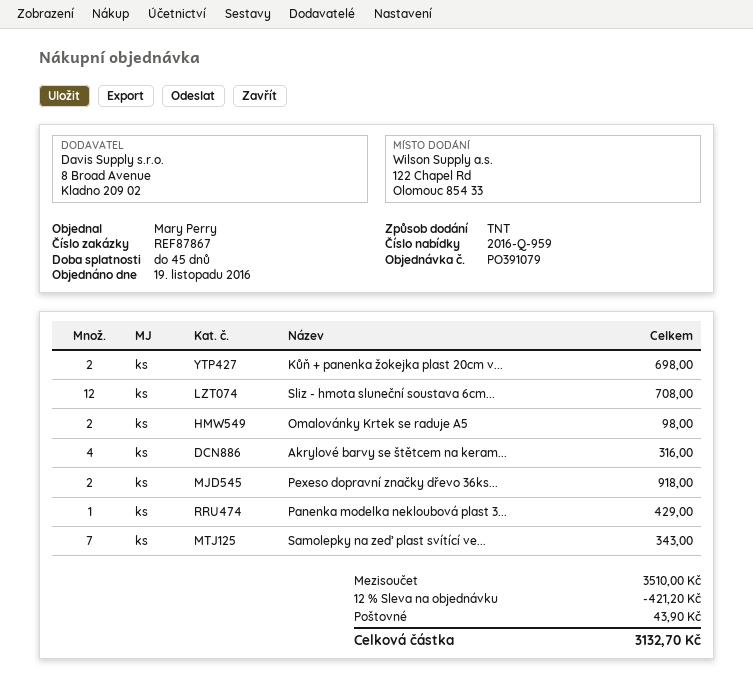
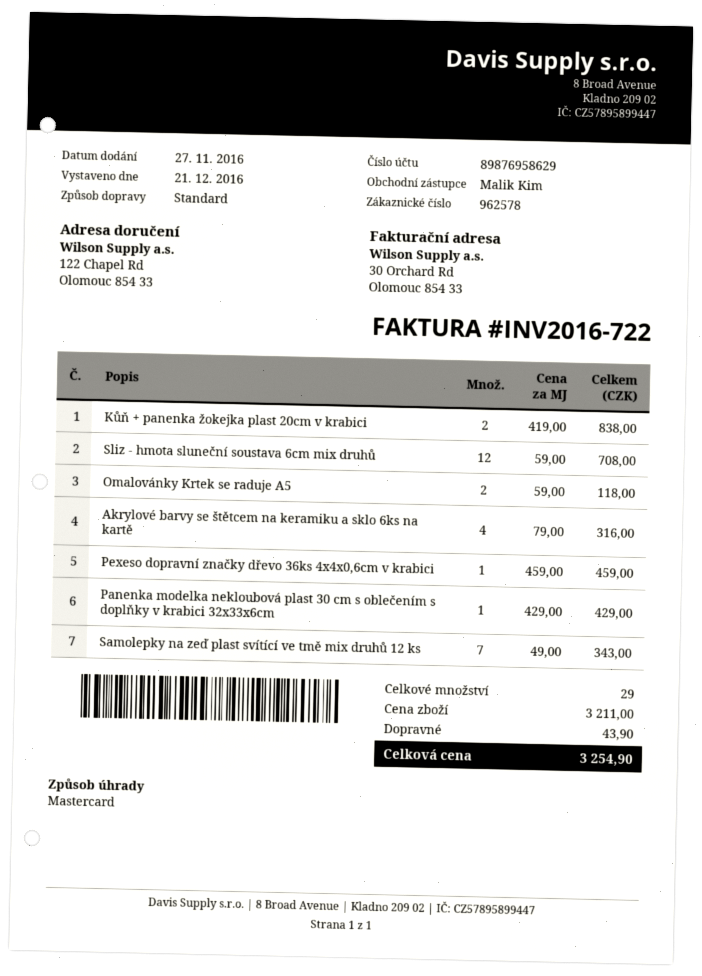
shipping method: TNT -> standard
Kůň + panenka žokejka plast 20cm v...: 2 for 698.00 -> 2 for 838.00
Omalovánky Krtek se raduje A5: 2 for 98.00 -> 2 for 118.00
Pexeso dopravní značky dřevo 36ks...: 2 for 918.00 -> 1 for 459.00
subtotal: 3510.00 -> 3211.00
discount: 12% = 421.20 -> none
total: 3132.70 -> 3254.90

